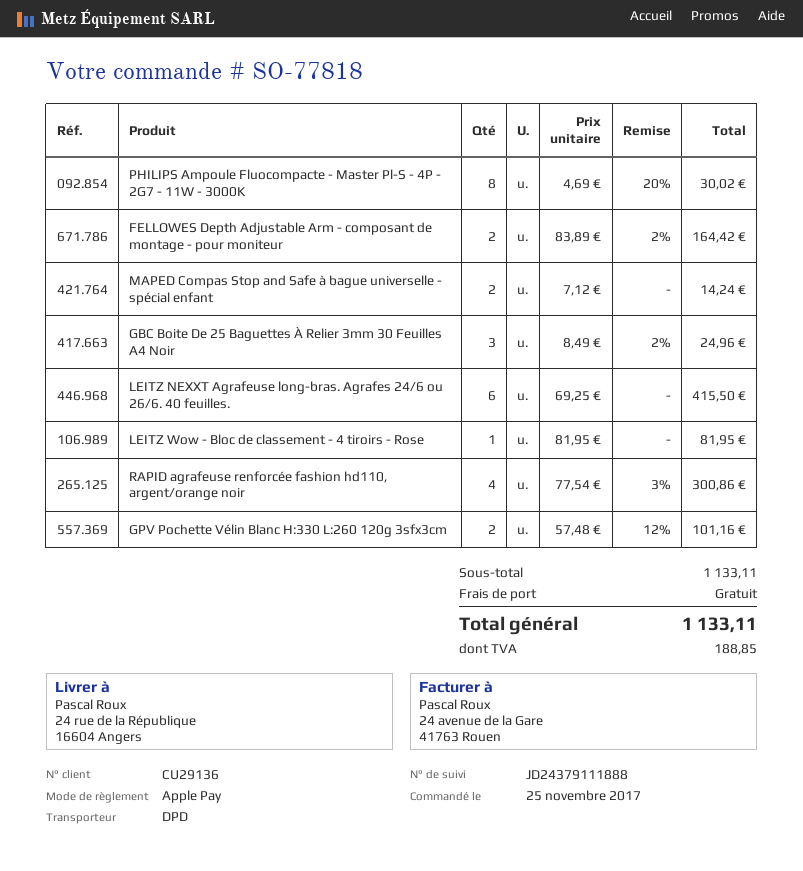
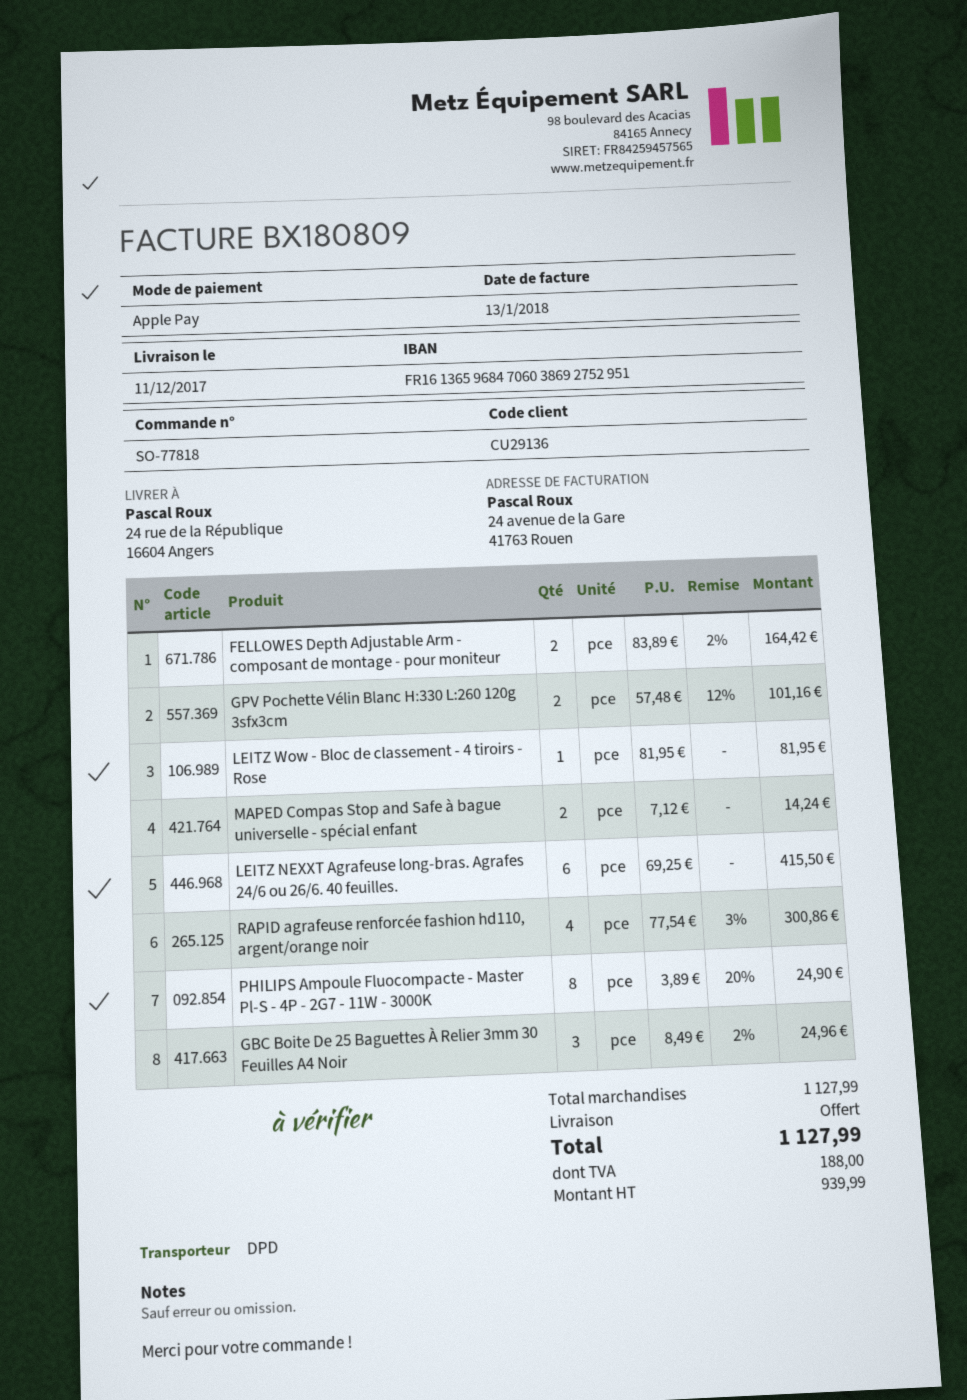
PHILIPS Ampoule Fluocompacte - Master Pl-S - 4P - 2G7 - 11W - 3000K: 8 x 4.69 - 20% = 30.02 -> 8 x 3.89 - 20% = 24.90
subtotal: 1133.11 -> 1127.99
tax: 188.85 -> 188.00
total: 1133.11 -> 1127.99

